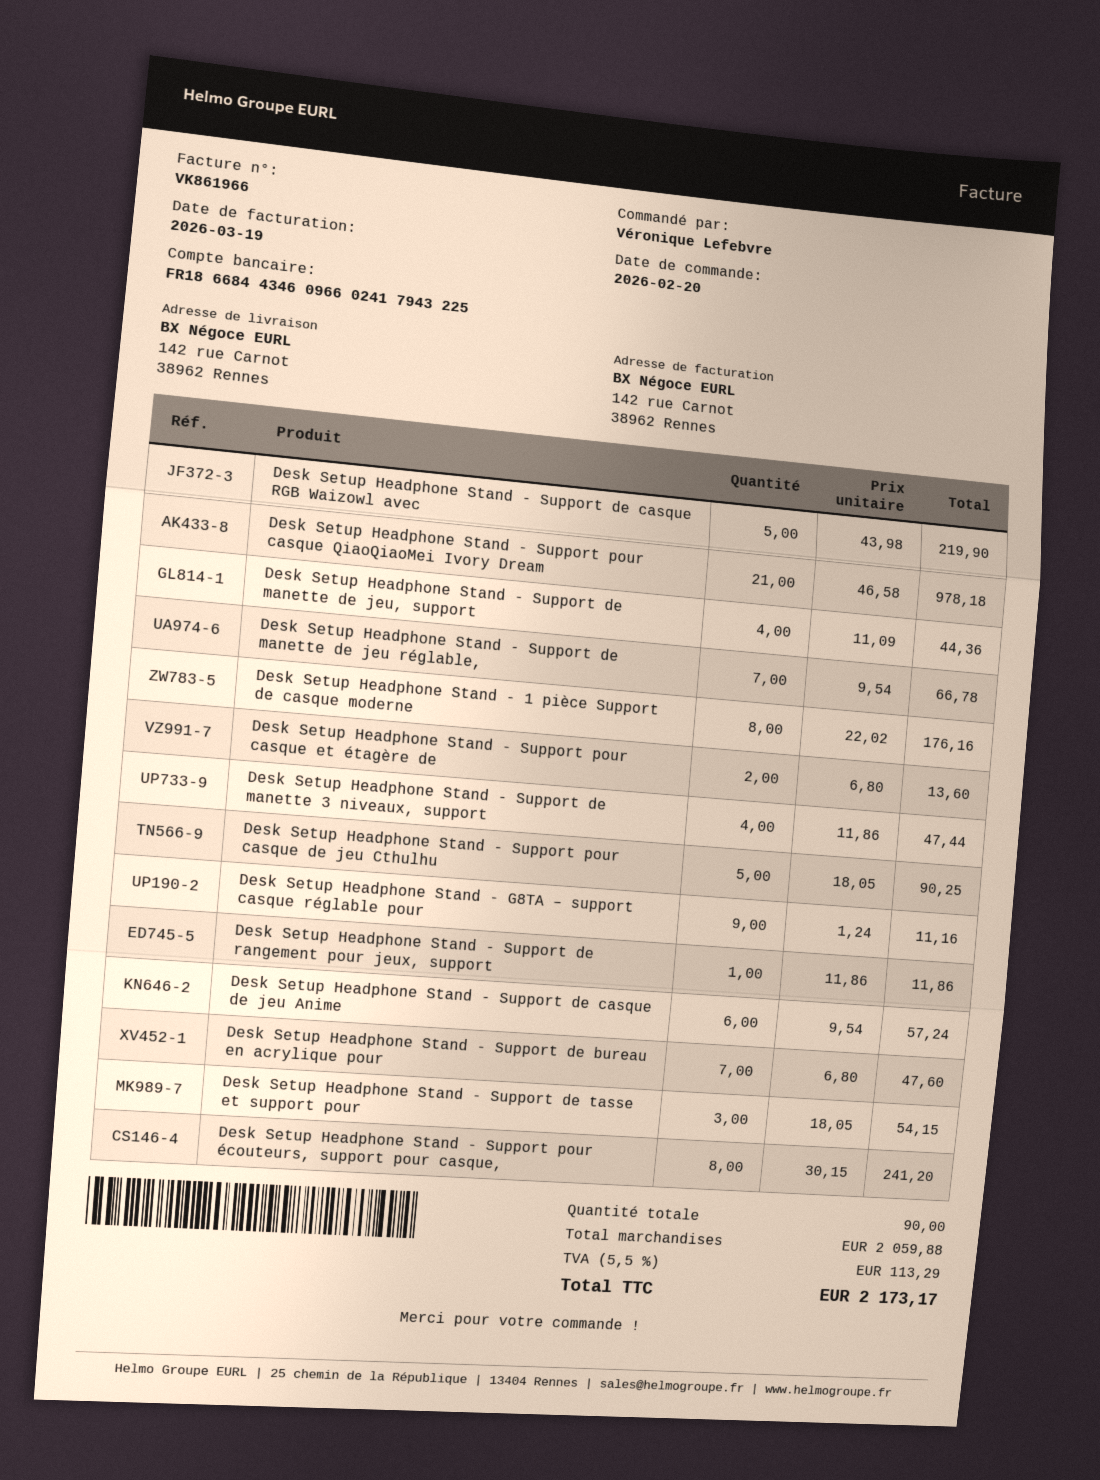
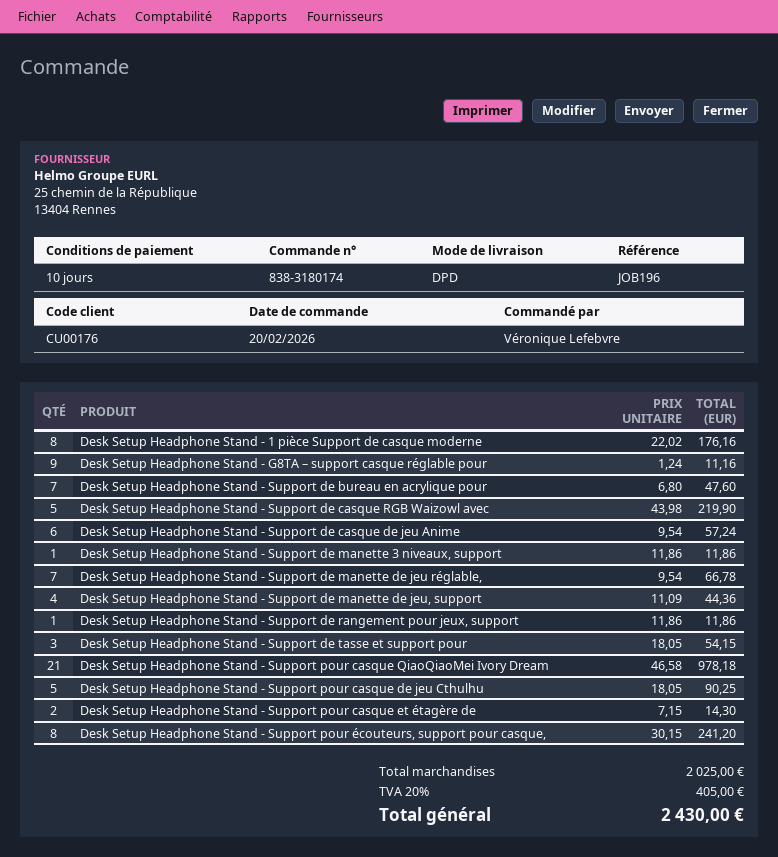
Desk Setup Headphone Stand - Support pour casque et étagère de: 2 x 6.80 = 13.60 -> 2 x 7.15 = 14.30
Desk Setup Headphone Stand - Support de manette 3 niveaux, support: 4 x 11.86 = 47.44 -> 1 x 11.86 = 11.86
subtotal: 2059.88 -> 2025.00
tax: 5.5% = 113.29 -> 20% = 405.00
total: 2173.17 -> 2430.00

